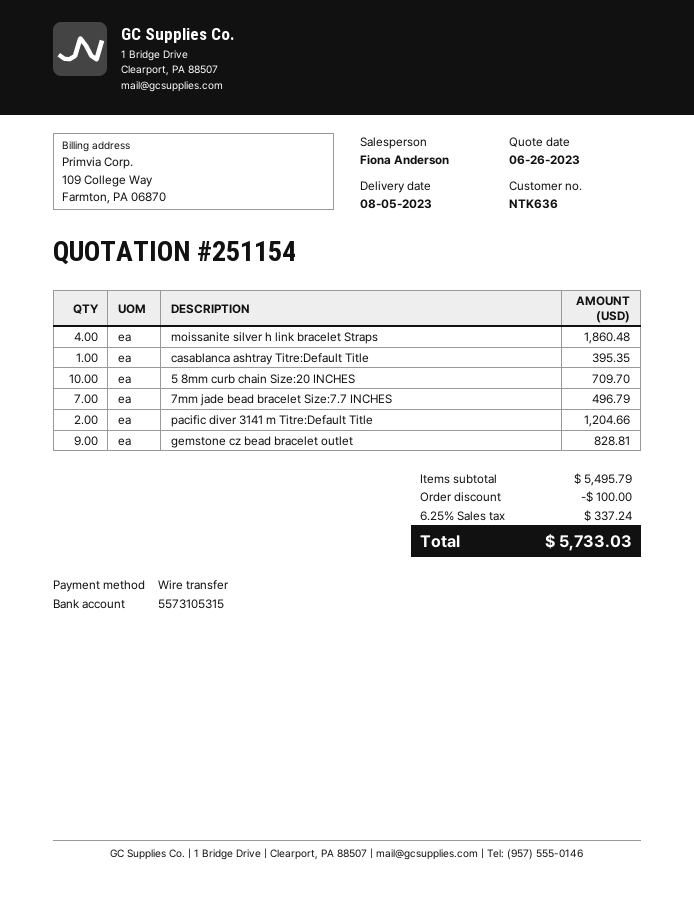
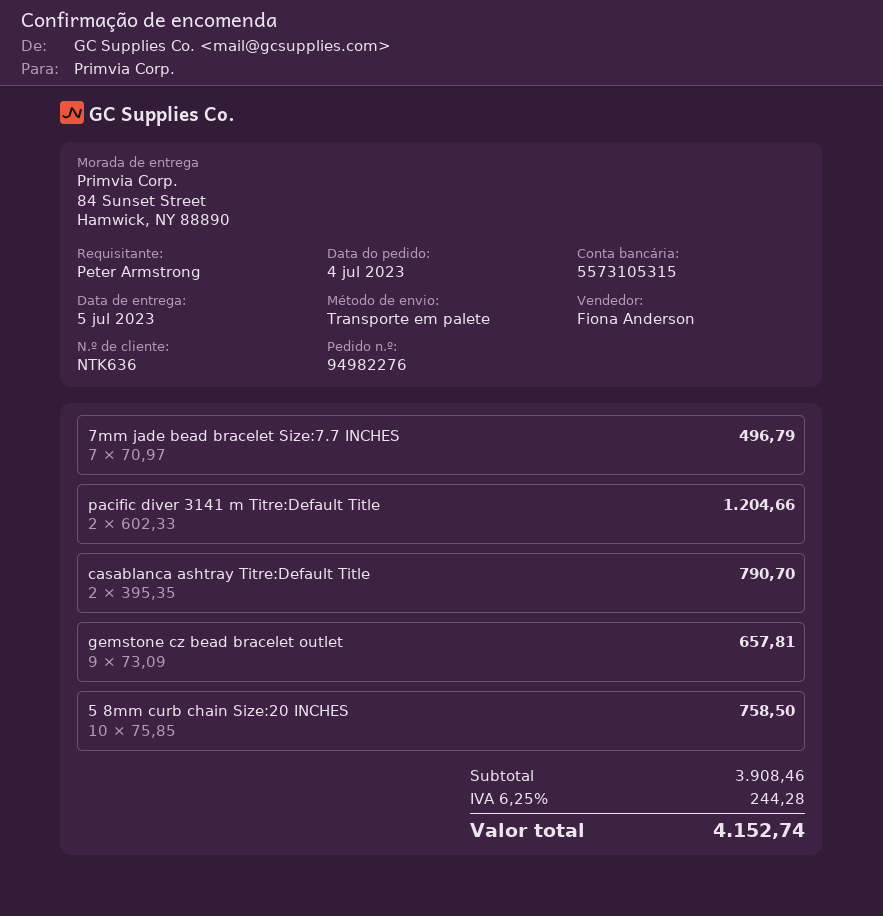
delivery date: 2023-08-05 -> 2023-07-05
moissanite silver h link bracelet Straps: 4 for 1860.48 -> none
casablanca ashtray Titre:Default Title: 1 for 395.35 -> 2 for 790.70
5 8mm curb chain Size:20 INCHES: 10 for 709.70 -> 10 for 758.50
gemstone cz bead bracelet outlet: 9 for 828.81 -> 9 for 657.81
subtotal: 5495.79 -> 3908.46
discount: 100.00 -> none
tax: 6.25% = 337.24 -> 6.25% = 244.28
total: 5733.03 -> 4152.74

